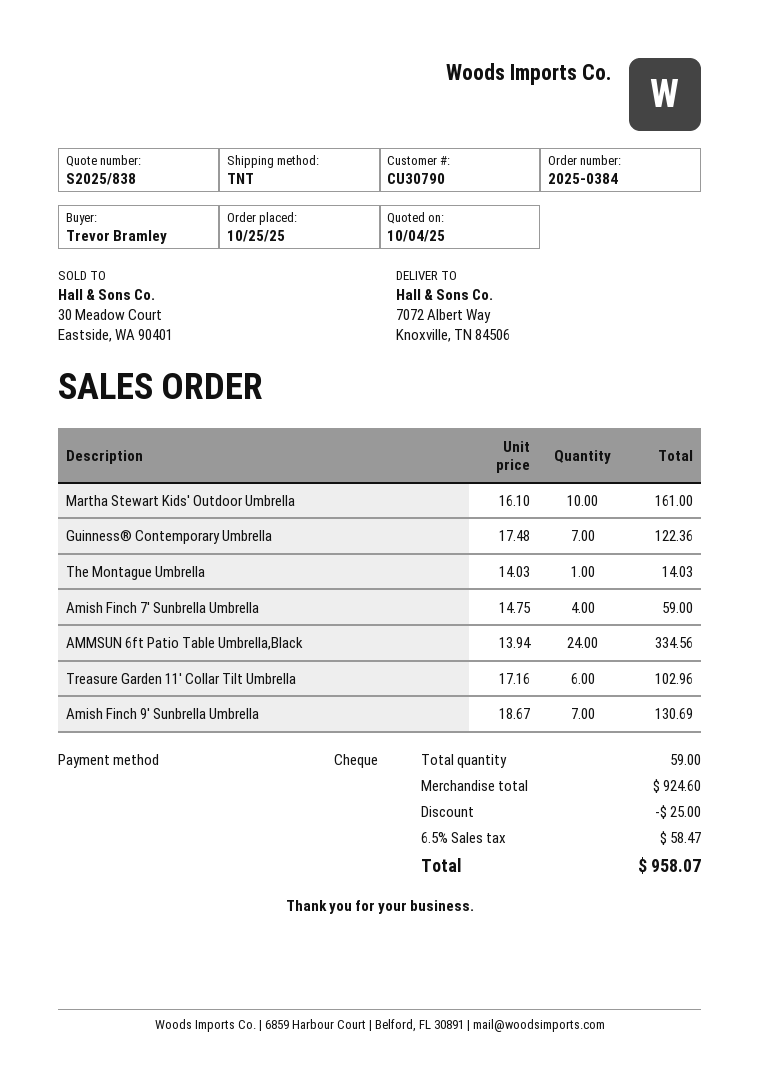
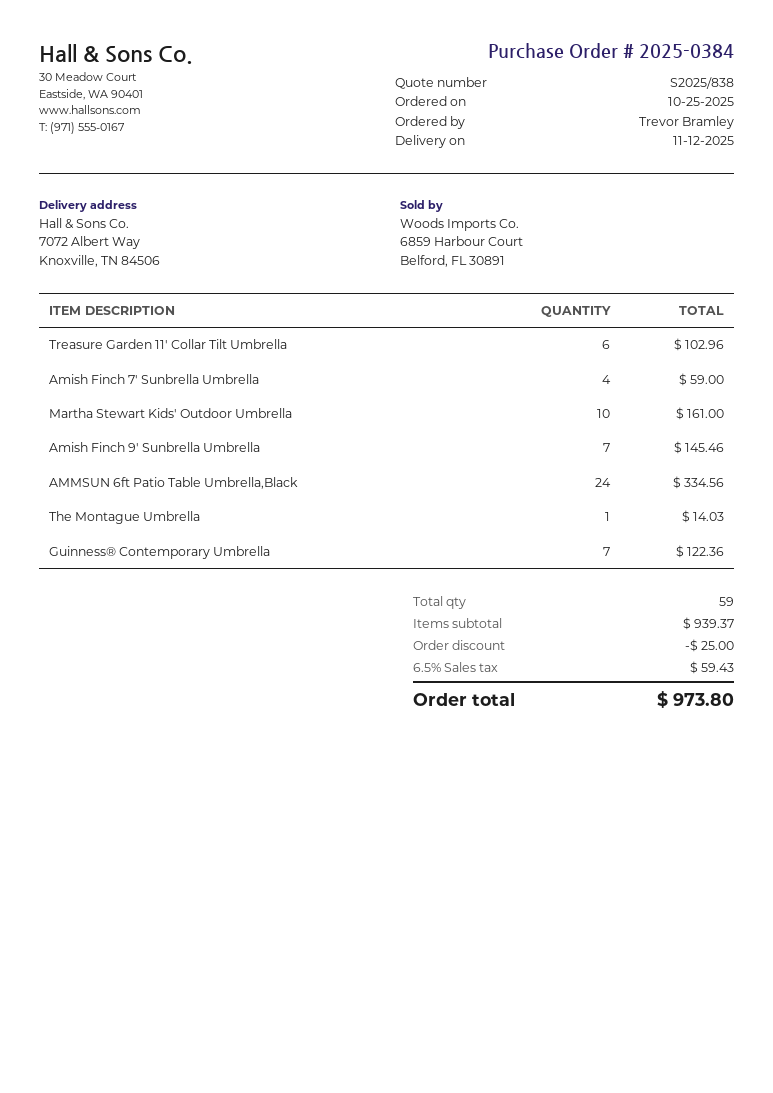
Amish Finch 9' Sunbrella Umbrella: 7 for 130.69 -> 7 for 145.46
subtotal: 924.60 -> 939.37
tax: 6.5% = 58.47 -> 6.5% = 59.43
total: 958.07 -> 973.80

